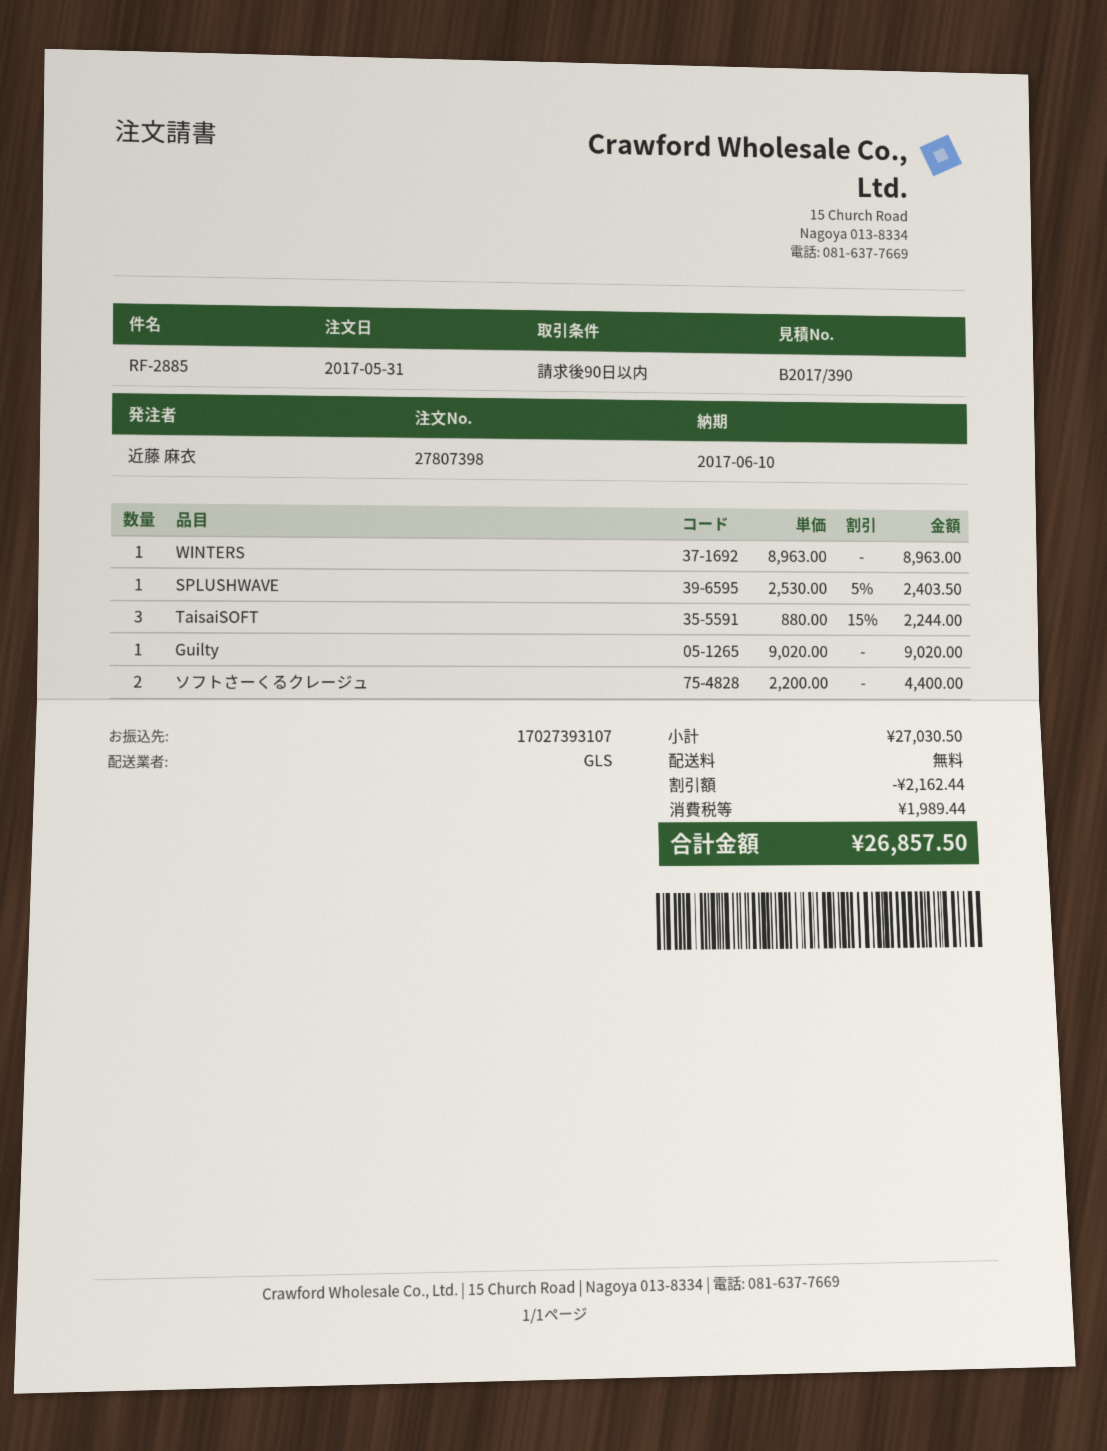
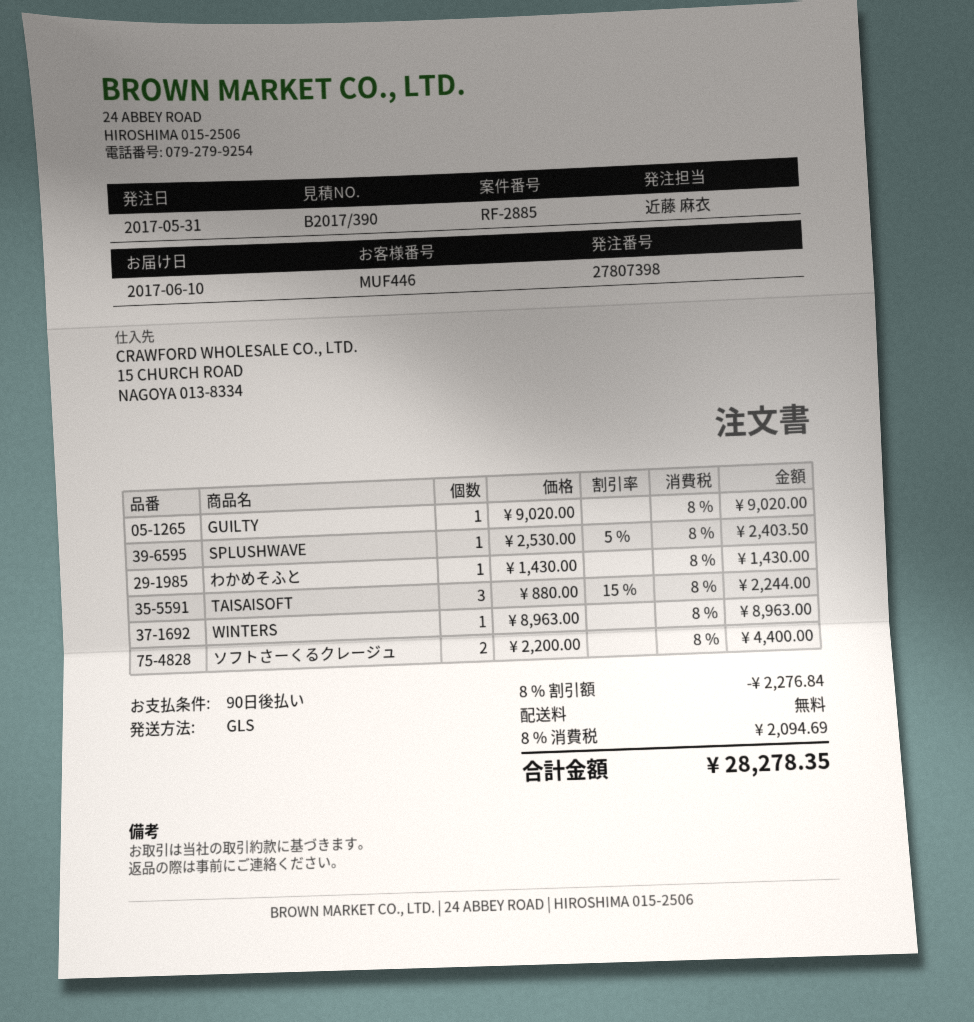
わかめそふと: none -> 1 x 1430.00 = 1430.00
discount: 2162.44 -> 2276.84
tax: 1989.44 -> 2094.69
total: 26857.50 -> 28278.35

